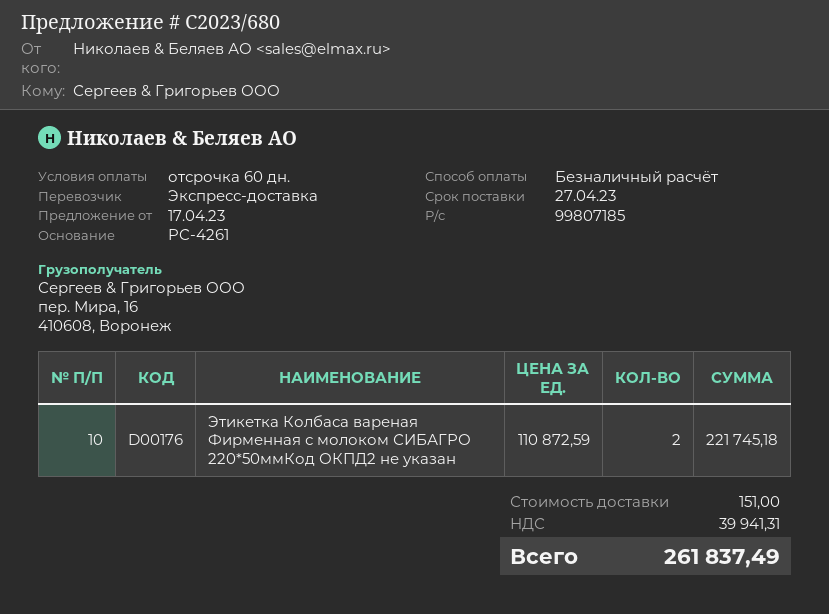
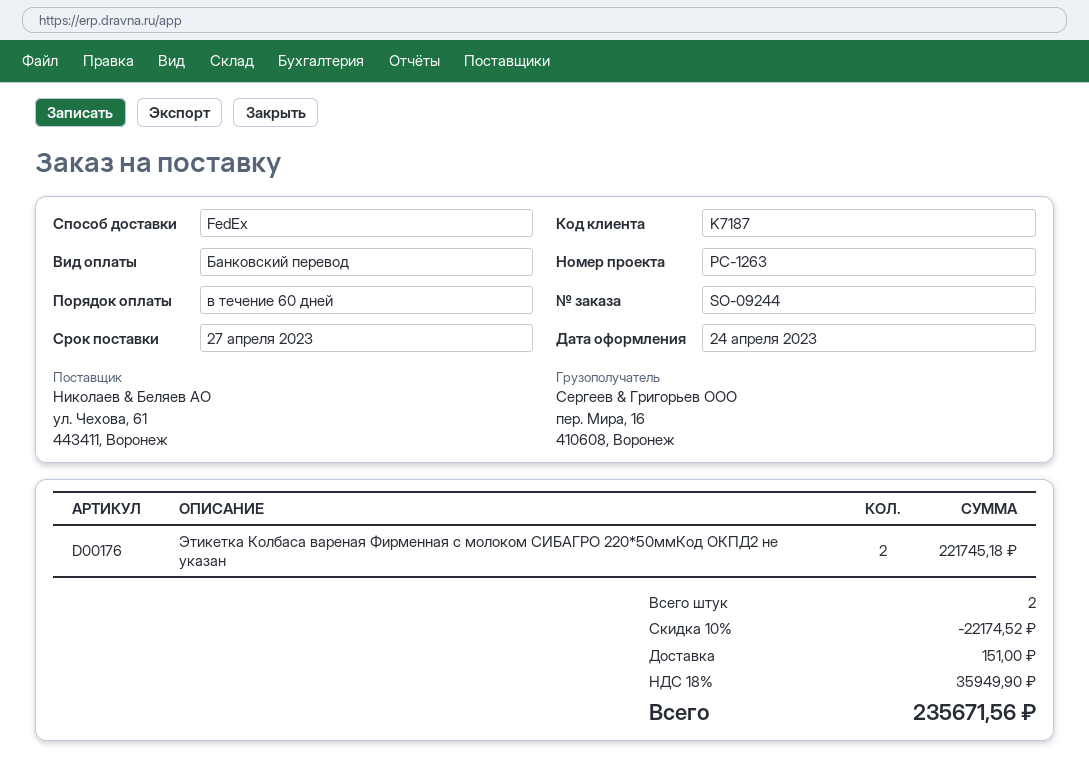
reference: PC-4261 -> PC-1263
shipping method: express -> FedEx
discount: none -> 10% = 22174.52
tax: 39941.31 -> 35949.90
total: 261837.49 -> 235671.56

